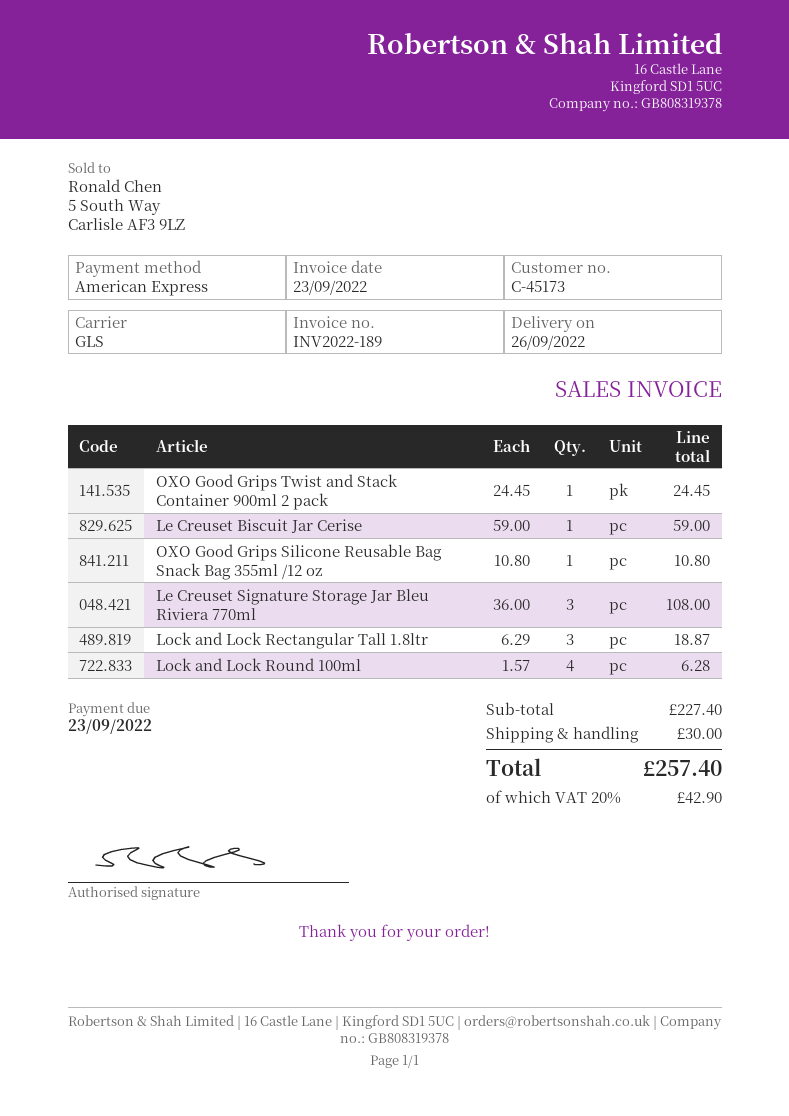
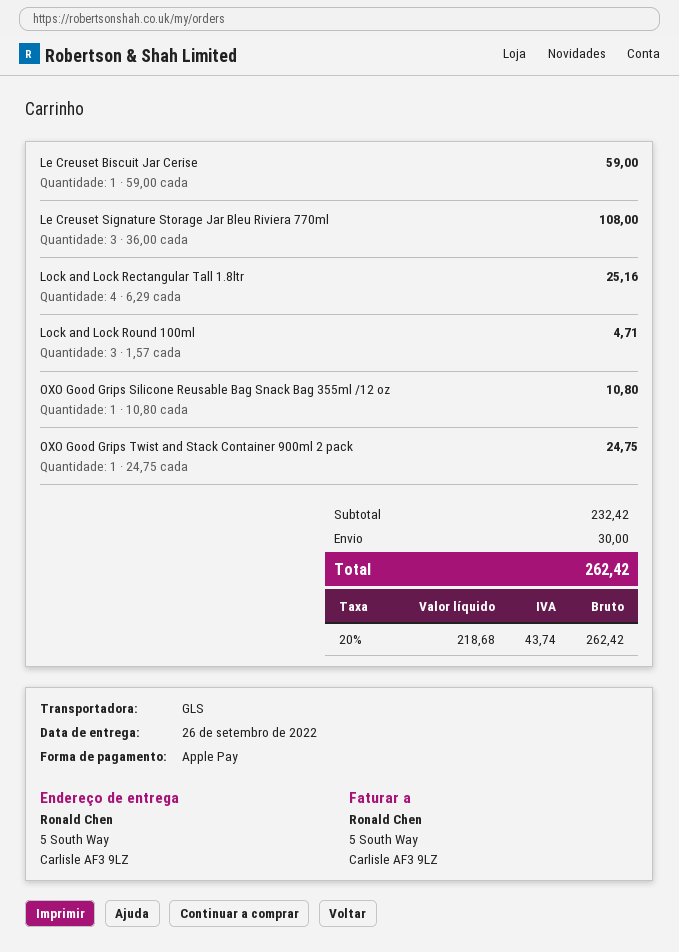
payment method: American Express -> Apple Pay
OXO Good Grips Twist and Stack Container 900ml 2 pack: 1 x 24.45 = 24.45 -> 1 x 24.75 = 24.75
Lock and Lock Rectangular Tall 1.8ltr: 3 x 6.29 = 18.87 -> 4 x 6.29 = 25.16
Lock and Lock Round 100ml: 4 x 1.57 = 6.28 -> 3 x 1.57 = 4.71
subtotal: 227.40 -> 232.42
tax: 20% = 42.90 -> 20% = 43.74
total: 257.40 -> 262.42

